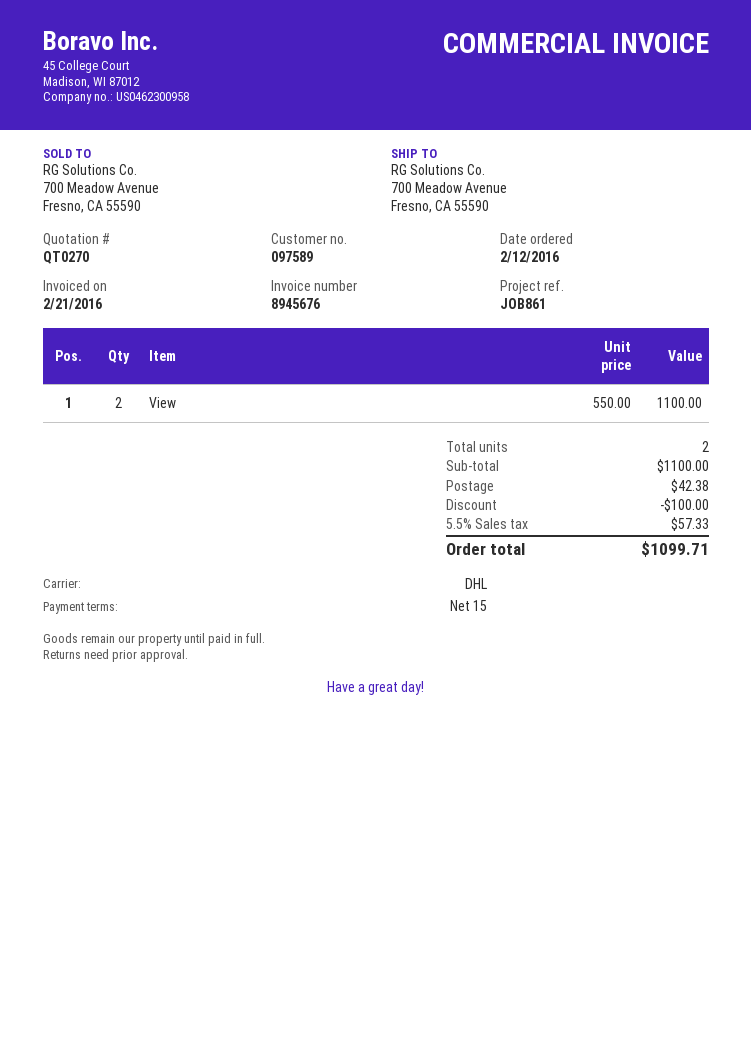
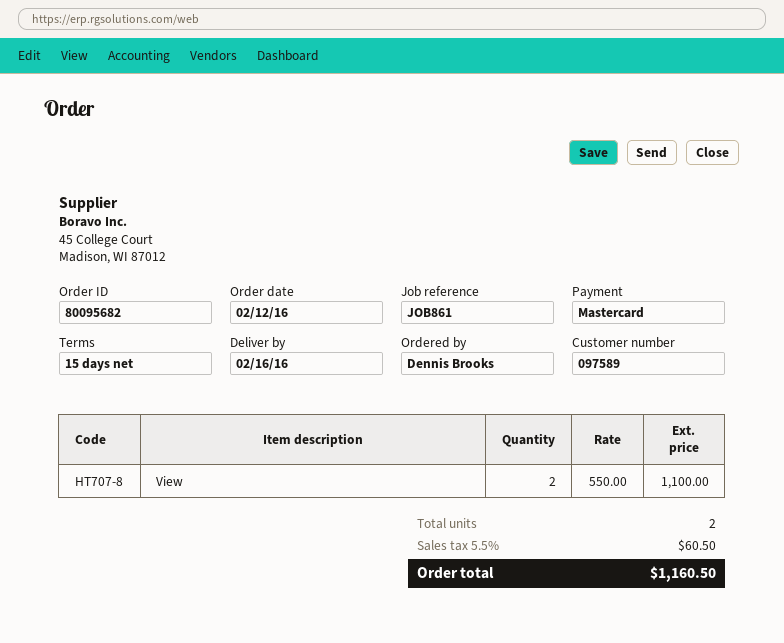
discount: 100.00 -> none
shipping: 42.38 -> none
tax: 5.5% = 57.33 -> 5.5% = 60.50
total: 1099.71 -> 1160.50

